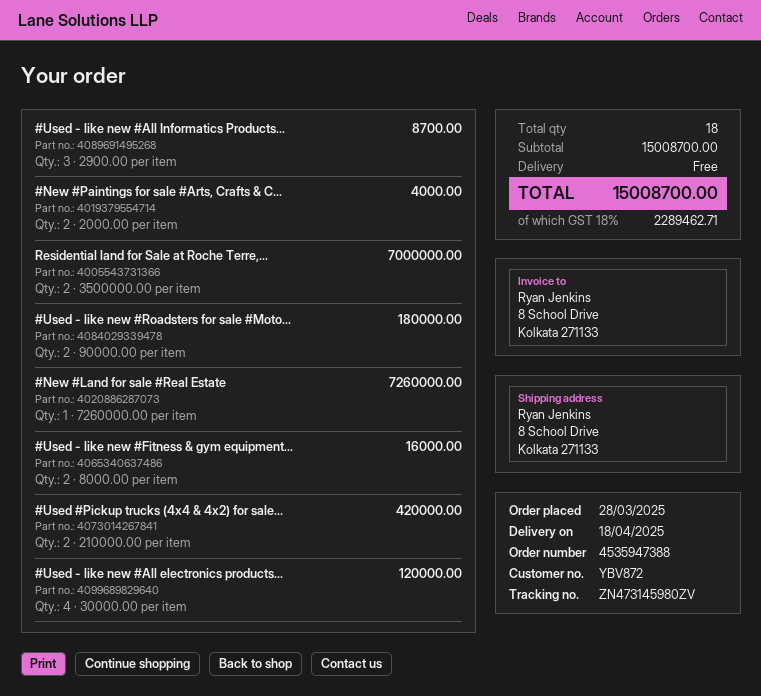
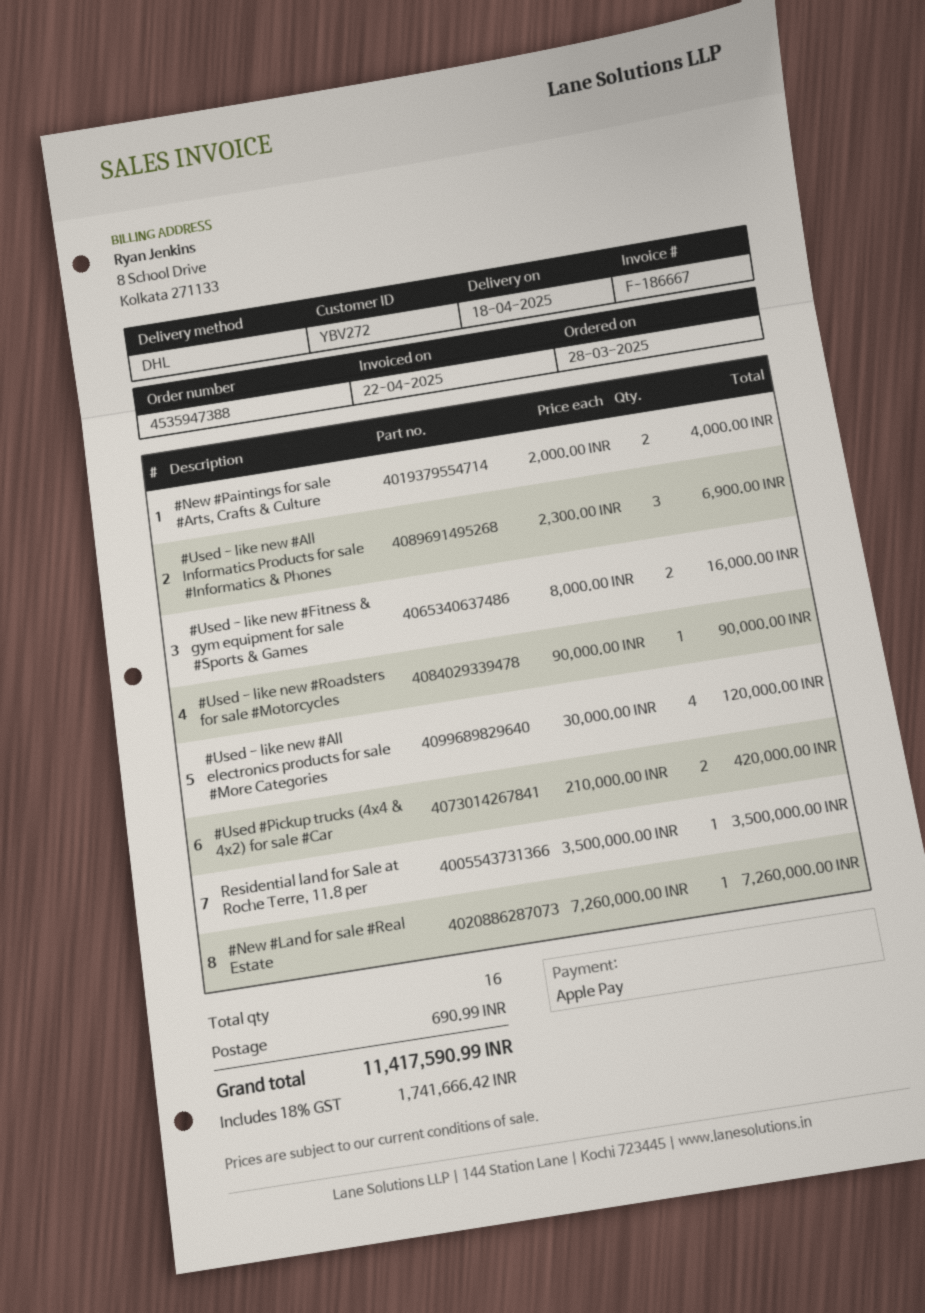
customer number: YBV872 -> YBV272
#Used - like new #All Informatics Products...: 3 x 2900.00 = 8700.00 -> 3 x 2300.00 = 6900.00
Residential land for Sale at Roche Terre,...: 2 x 3500000.00 = 7000000.00 -> 1 x 3500000.00 = 3500000.00
#Used - like new #Roadsters for sale #Moto...: 2 x 90000.00 = 180000.00 -> 1 x 90000.00 = 90000.00
total quantity: 18 -> 16
shipping: 0.00 -> 690.99
tax: 18% = 2289462.71 -> 18% = 1741666.42
total: 15008700.00 -> 11417590.99

